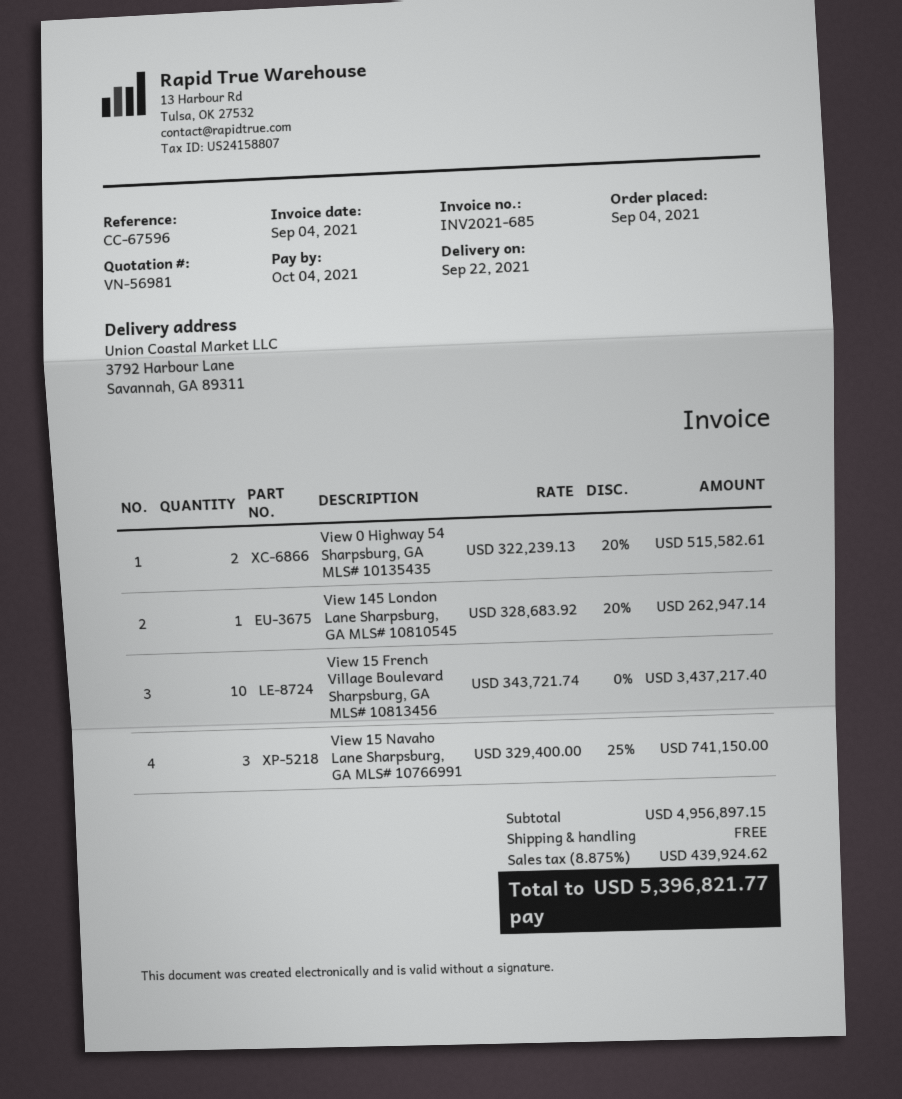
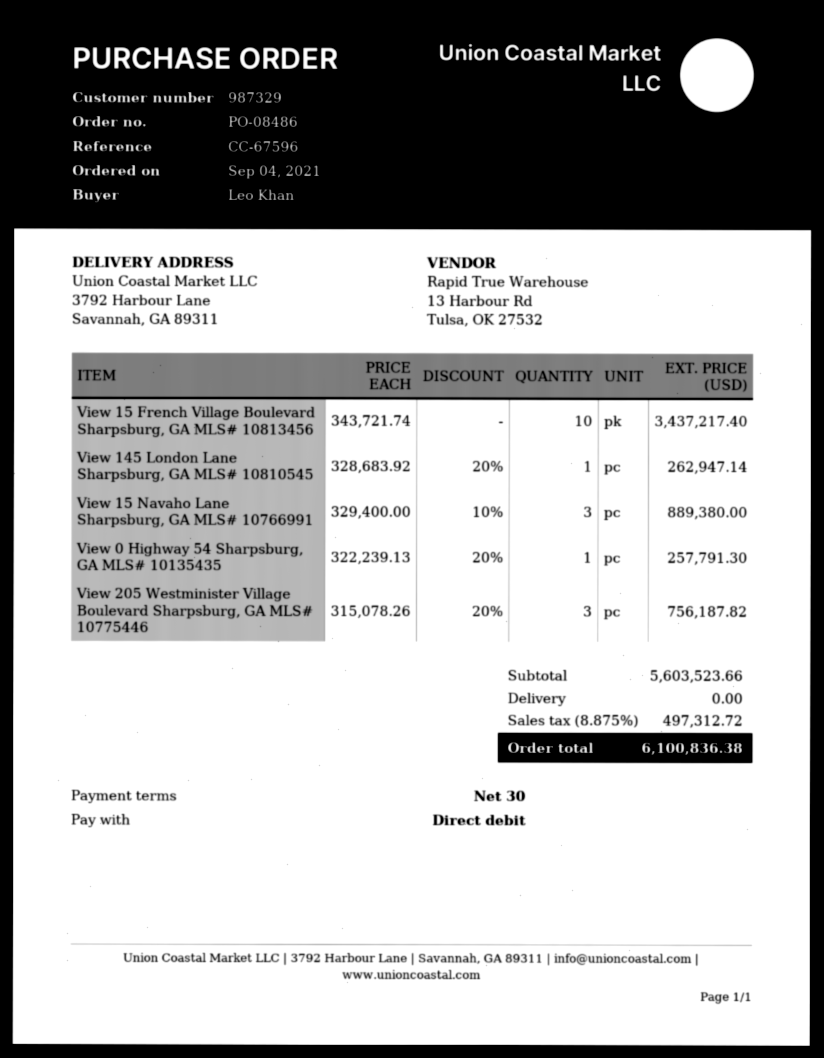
View 0 Highway 54 Sharpsburg, GA MLS# 10135435: 2 x 322239.13 - 20% = 515582.61 -> 1 x 322239.13 - 20% = 257791.30
View 15 Navaho Lane Sharpsburg, GA MLS# 10766991: 3 x 329400.00 - 25% = 741150.00 -> 3 x 329400.00 - 10% = 889380.00
View 205 Westminister Village Boulevard Sharpsburg, GA MLS# 10775446: none -> 3 x 315078.26 - 20% = 756187.82
subtotal: 4956897.15 -> 5603523.66
tax: 8.875% = 439924.62 -> 8.875% = 497312.72
total: 5396821.77 -> 6100836.38

